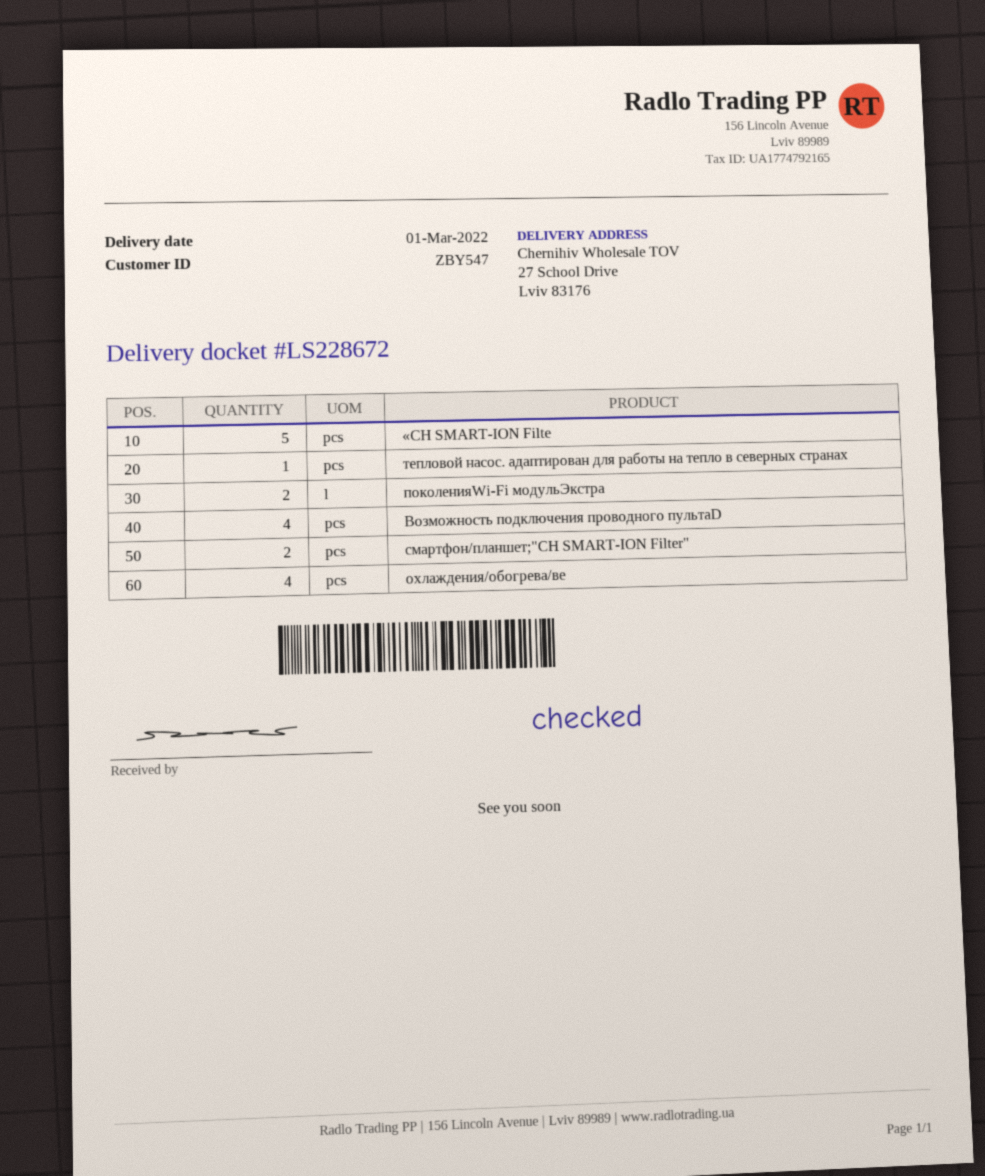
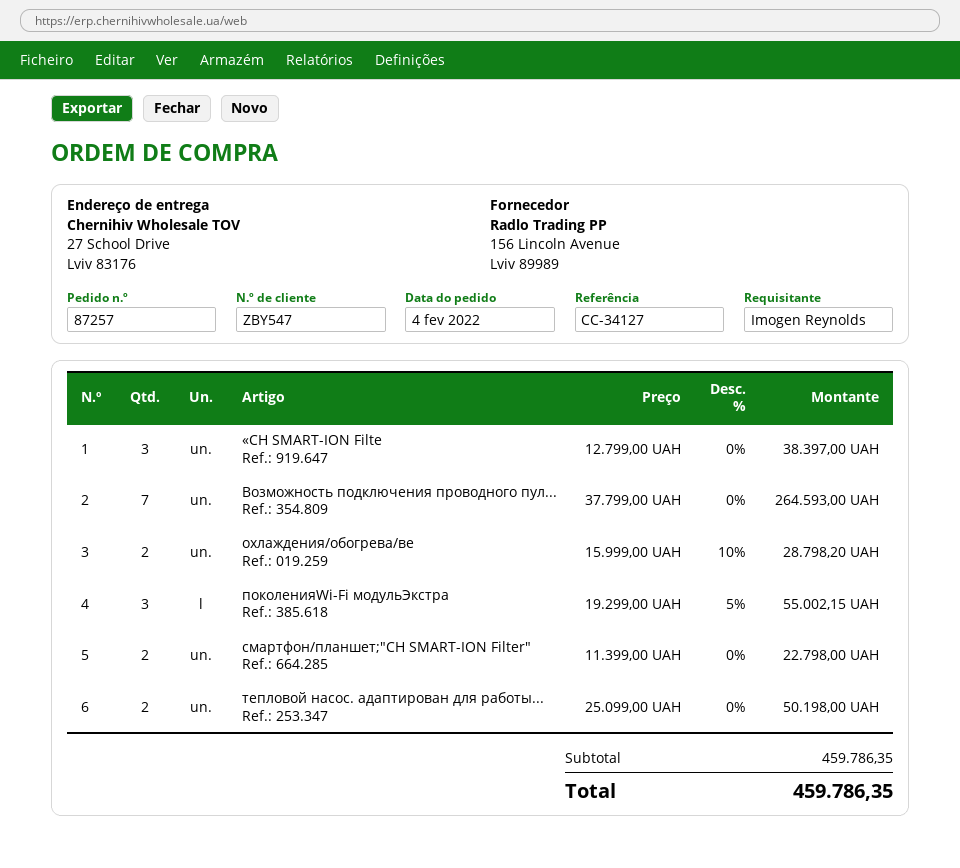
«CH SMART-ION Filte: 5 -> 3
тепловой насос. адаптирован для работы на тепло в северных странах: 1 -> 2
поколенияWi-Fi модульЭкстра: 2 -> 3
Возможность подключения проводного пультаD: 4 -> 7
охлаждения/обогрева/ве: 4 -> 2

